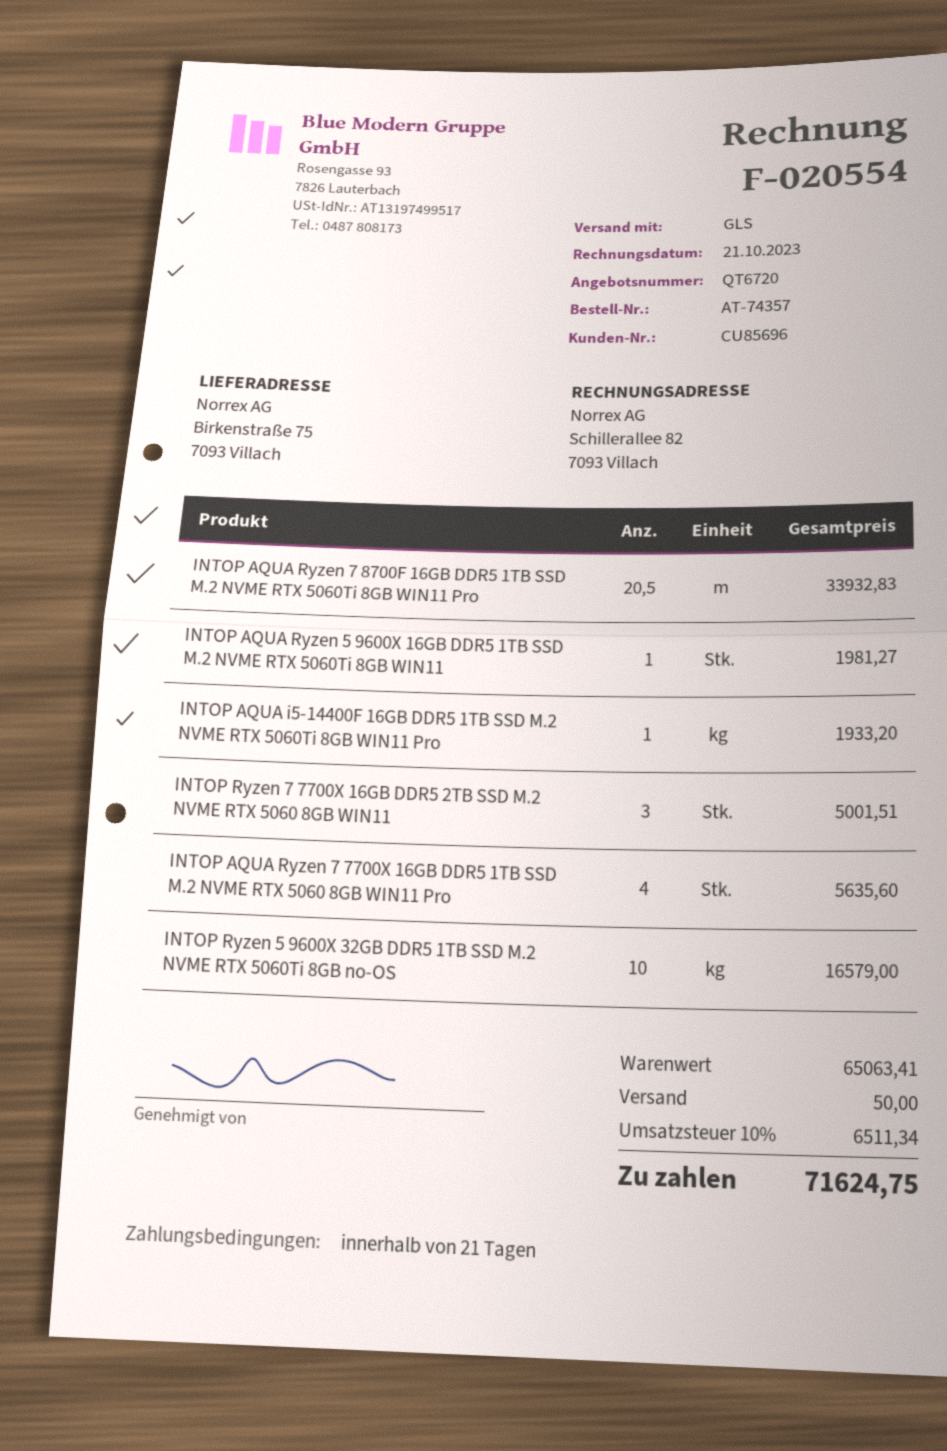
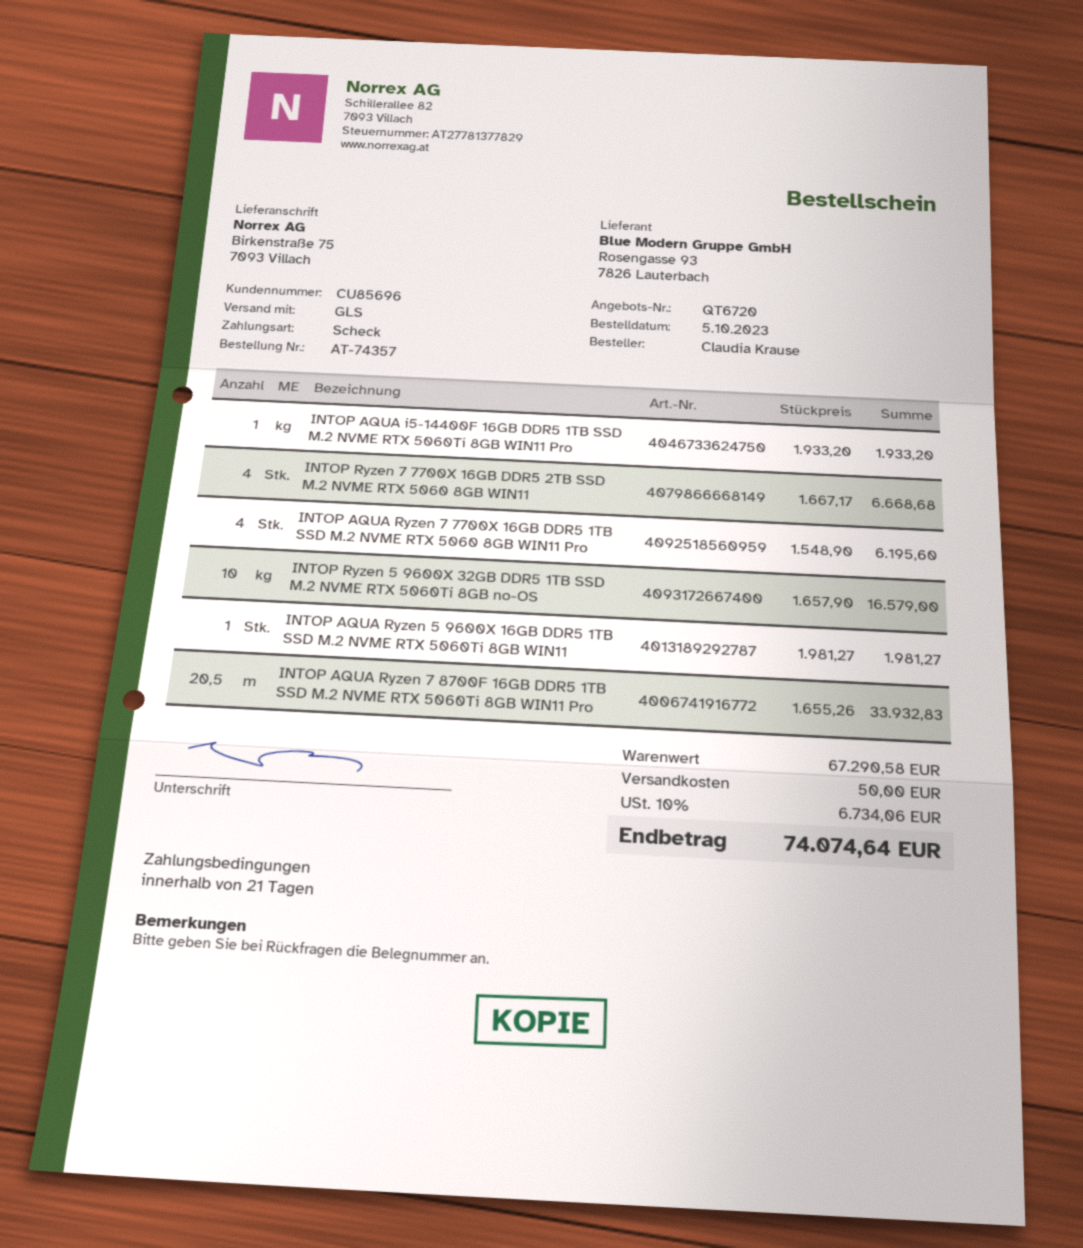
INTOP Ryzen 7 7700X 16GB DDR5 2TB SSD M.2 NVME RTX 5060 8GB WIN11: 3 for 5001.51 -> 4 for 6668.68
INTOP AQUA Ryzen 7 7700X 16GB DDR5 1TB SSD M.2 NVME RTX 5060 8GB WIN11 Pro: 4 for 5635.60 -> 4 for 6195.60
subtotal: 65063.41 -> 67290.58
tax: 10% = 6511.34 -> 10% = 6734.06
total: 71624.75 -> 74074.64

